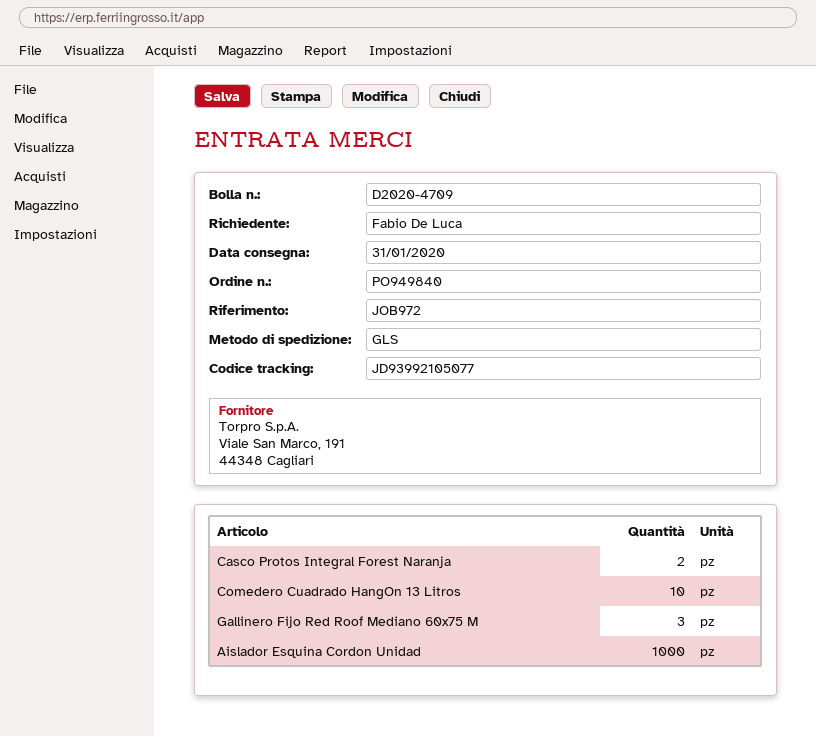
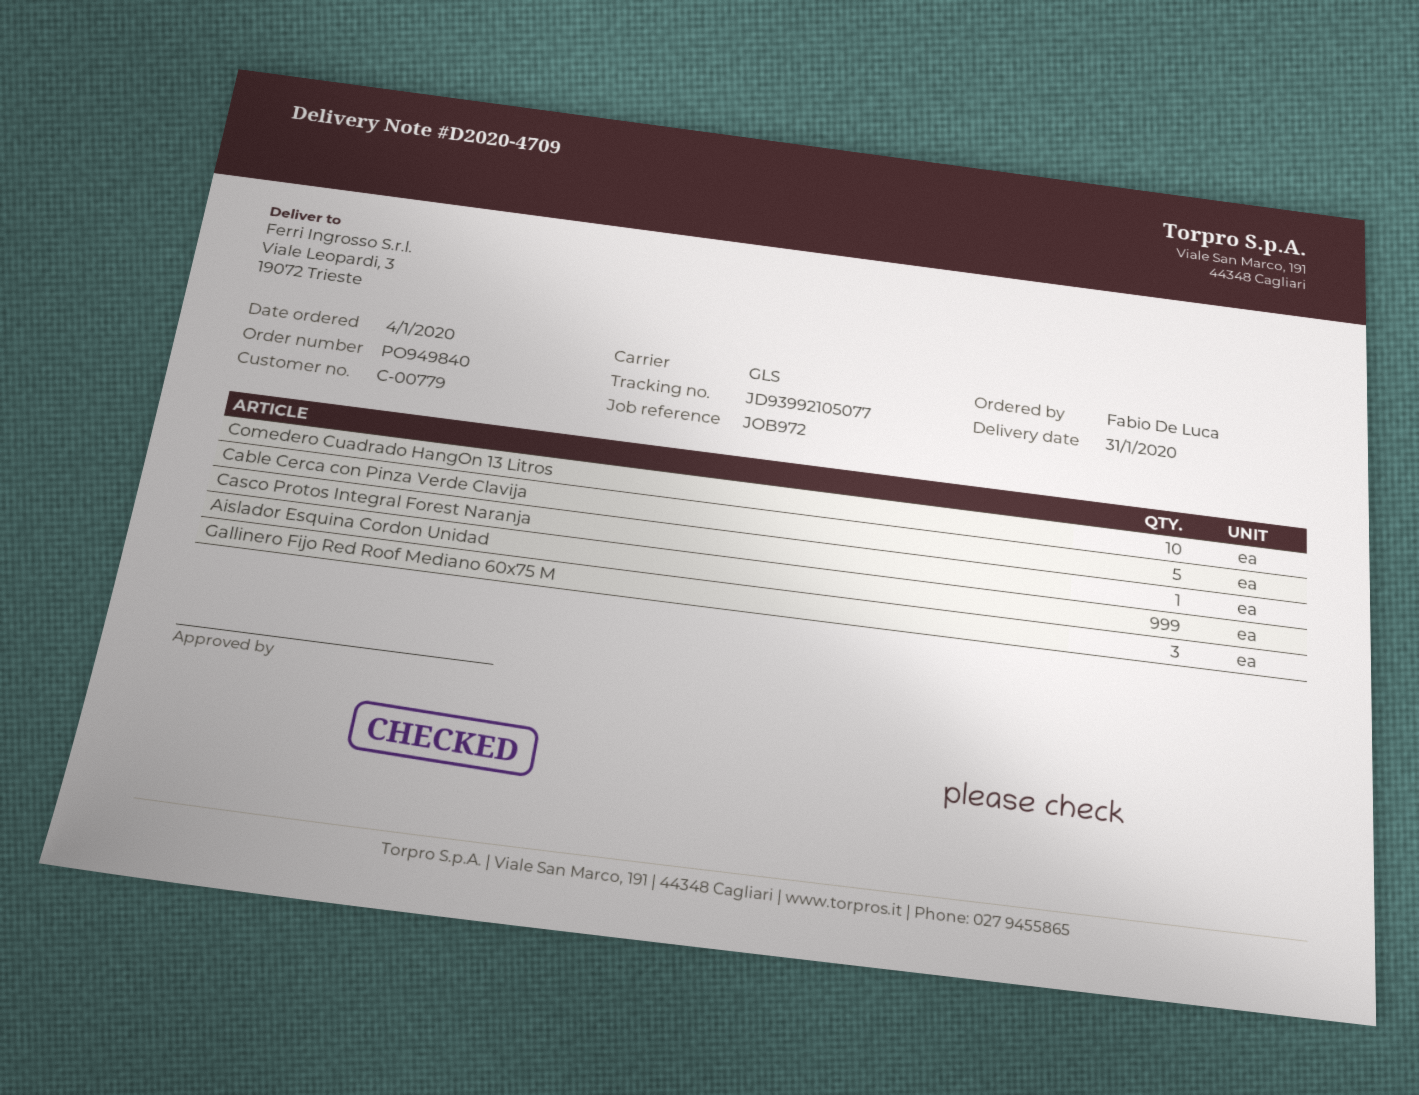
Casco Protos Integral Forest Naranja: 2 -> 1
Aislador Esquina Cordon Unidad: 1000 -> 999
Cable Cerca con Pinza Verde Clavija: none -> 5

